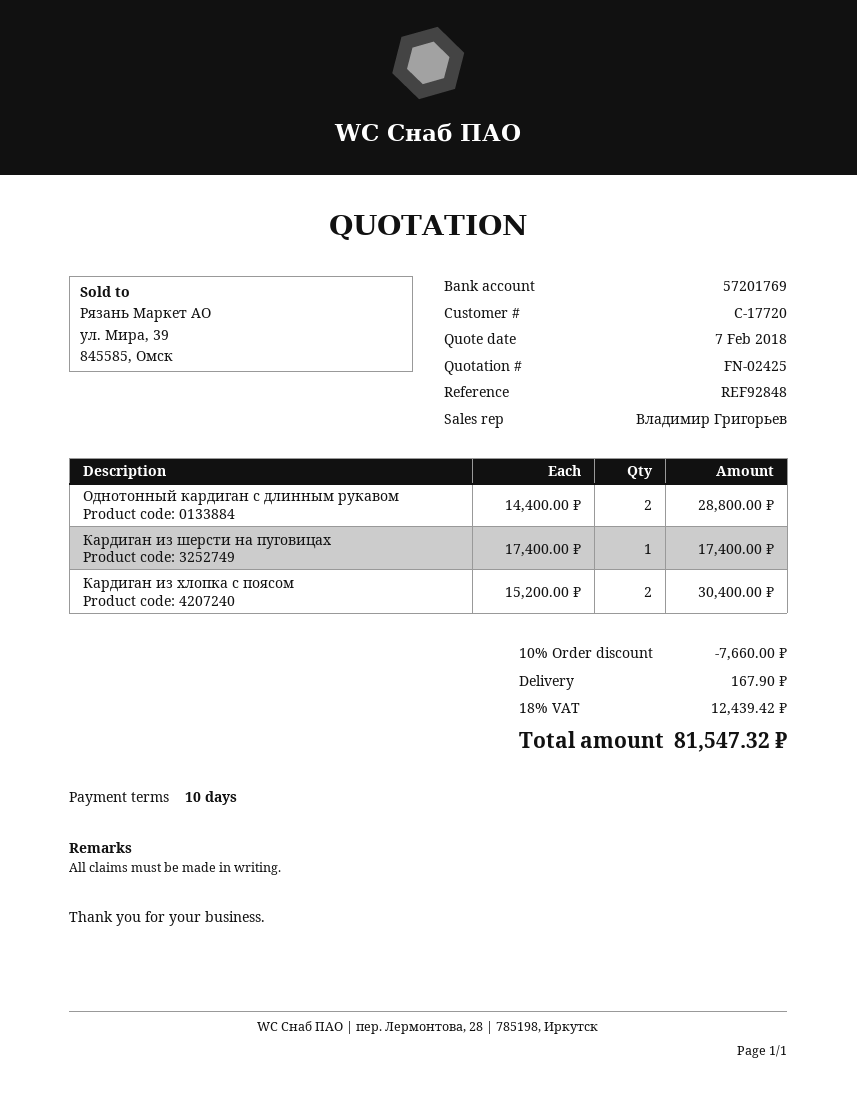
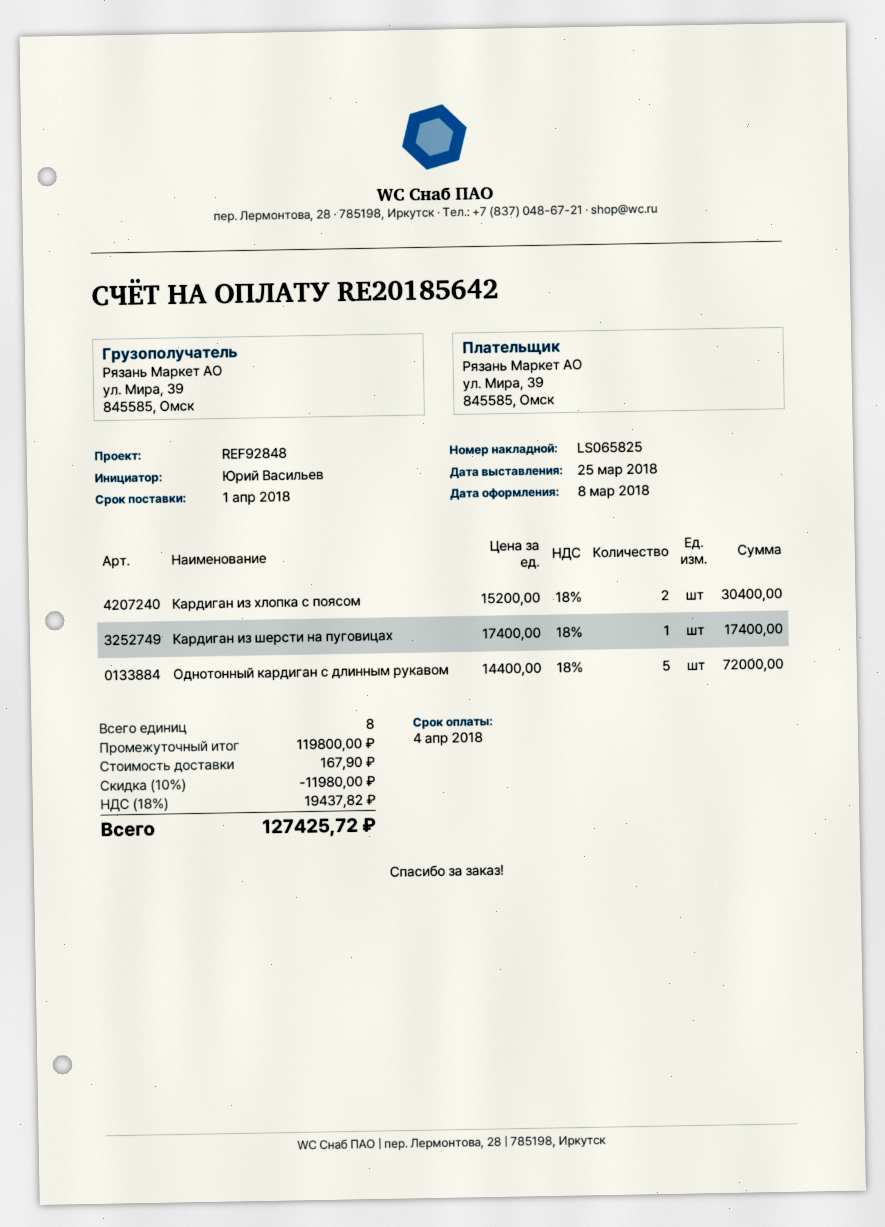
Однотонный кардиган с длинным рукавом: 2 x 14400.00 = 28800.00 -> 5 x 14400.00 = 72000.00
discount: 10% = 7660.00 -> 10% = 11980.00
tax: 18% = 12439.42 -> 18% = 19437.82
total: 81547.32 -> 127425.72

